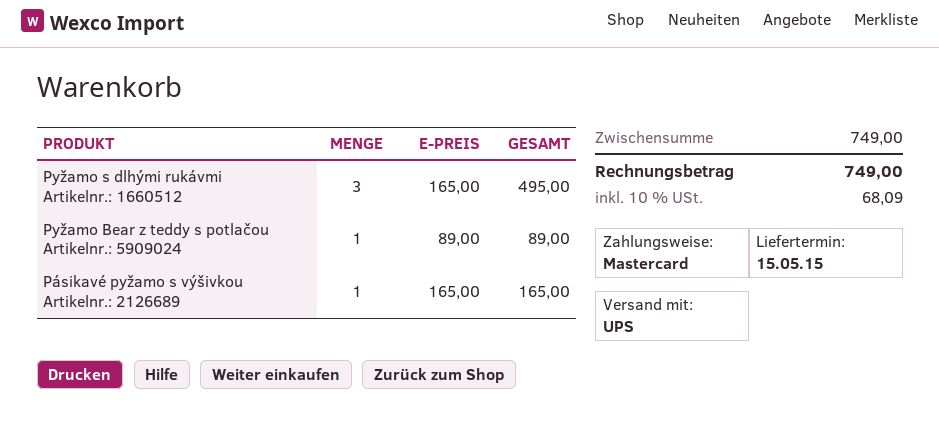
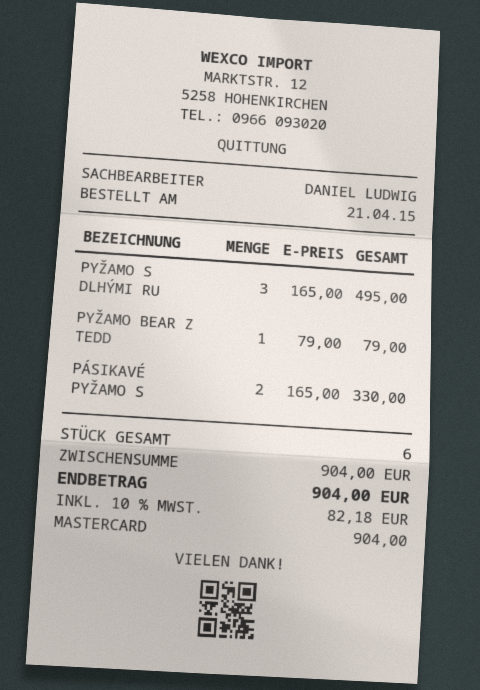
Pyžamo Bear z teddy s potlačou: 1 x 89.00 = 89.00 -> 1 x 79.00 = 79.00
Pásikavé pyžamo s výšivkou: 1 x 165.00 = 165.00 -> 2 x 165.00 = 330.00
subtotal: 749.00 -> 904.00
tax: 10% = 68.09 -> 10% = 82.18
total: 749.00 -> 904.00

